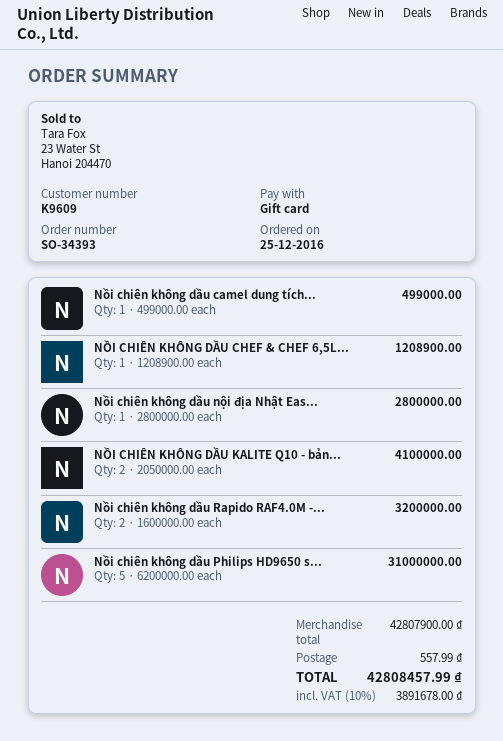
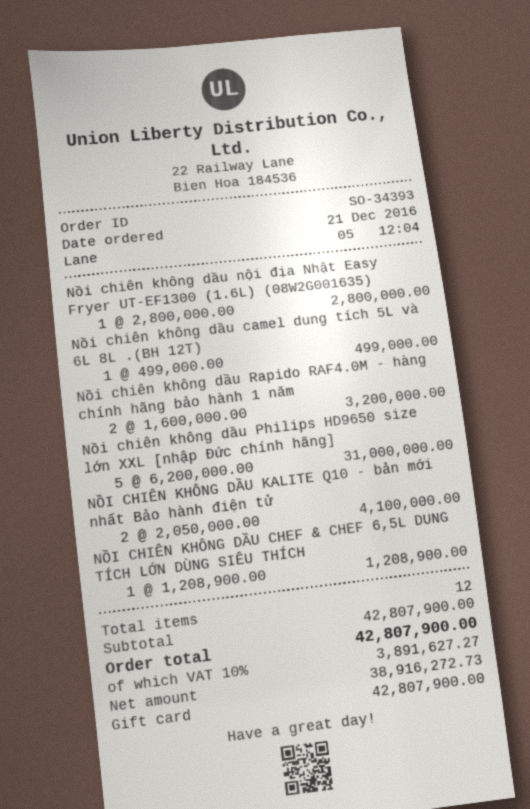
order date: 2016-12-25 -> 2016-12-21
shipping: 557.99 -> none
tax: 10% = 3891678.00 -> 10% = 3891627.27
total: 42808457.99 -> 42807900.00

